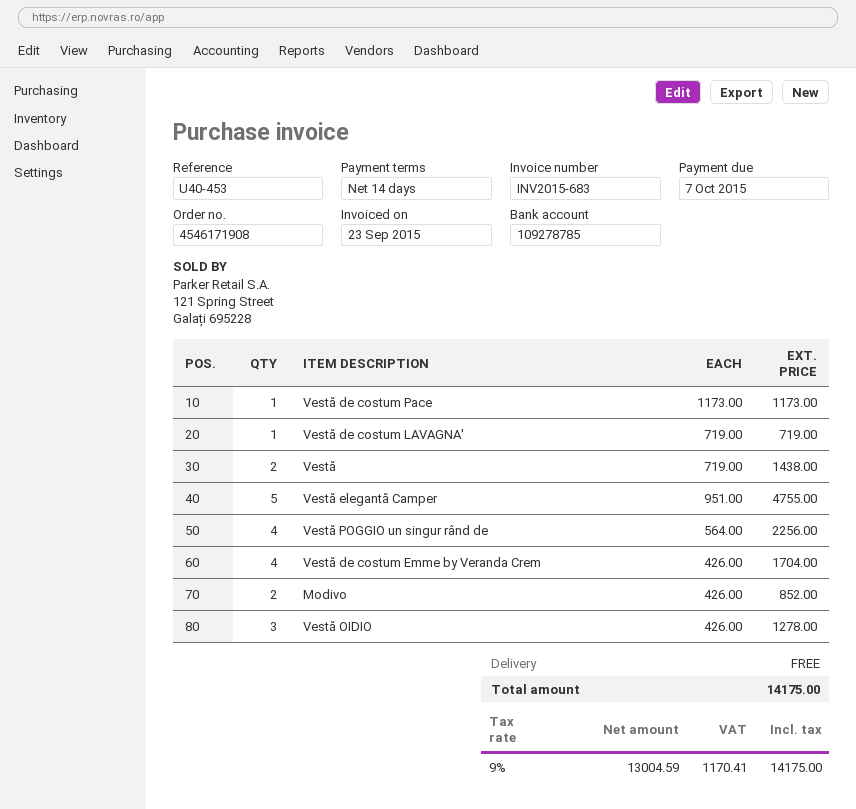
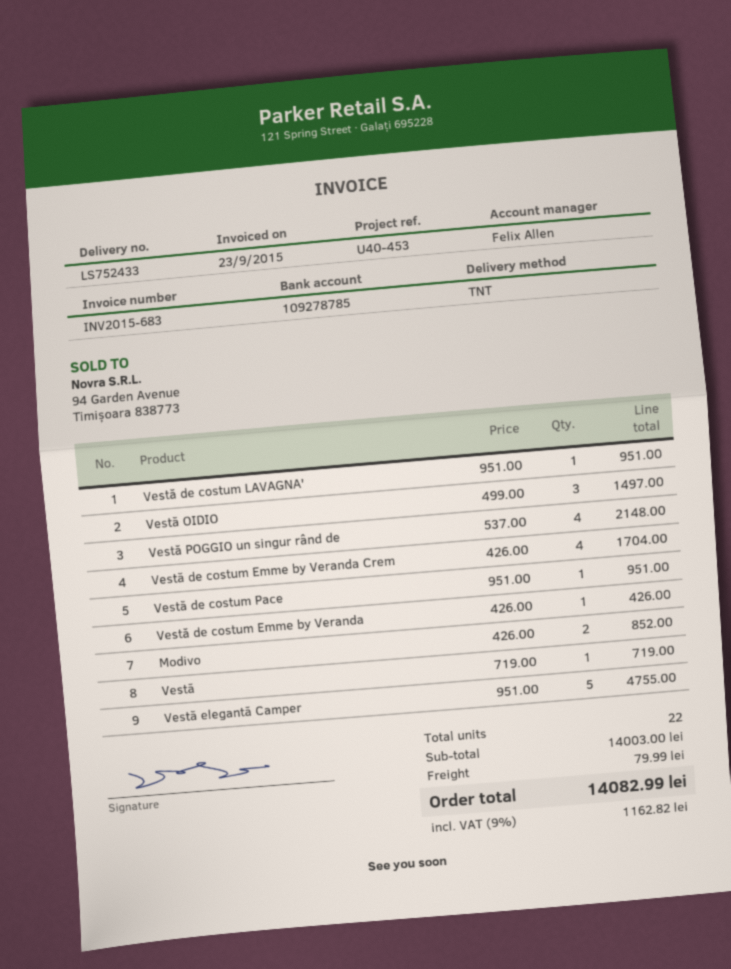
Vestă de costum Pace: 1 x 1173.00 = 1173.00 -> 1 x 951.00 = 951.00
Vestă de costum LAVAGNA': 1 x 719.00 = 719.00 -> 1 x 951.00 = 951.00
Vestă: 2 x 719.00 = 1438.00 -> 1 x 719.00 = 719.00
Vestă POGGIO un singur rând de: 4 x 564.00 = 2256.00 -> 4 x 537.00 = 2148.00
Vestă OIDIO: 3 x 426.00 = 1278.00 -> 3 x 499.00 = 1497.00
Vestă de costum Emme by Veranda: none -> 1 x 426.00 = 426.00
shipping: 0.00 -> 79.99
tax: 9% = 1170.41 -> 9% = 1162.82
total: 14175.00 -> 14082.99

